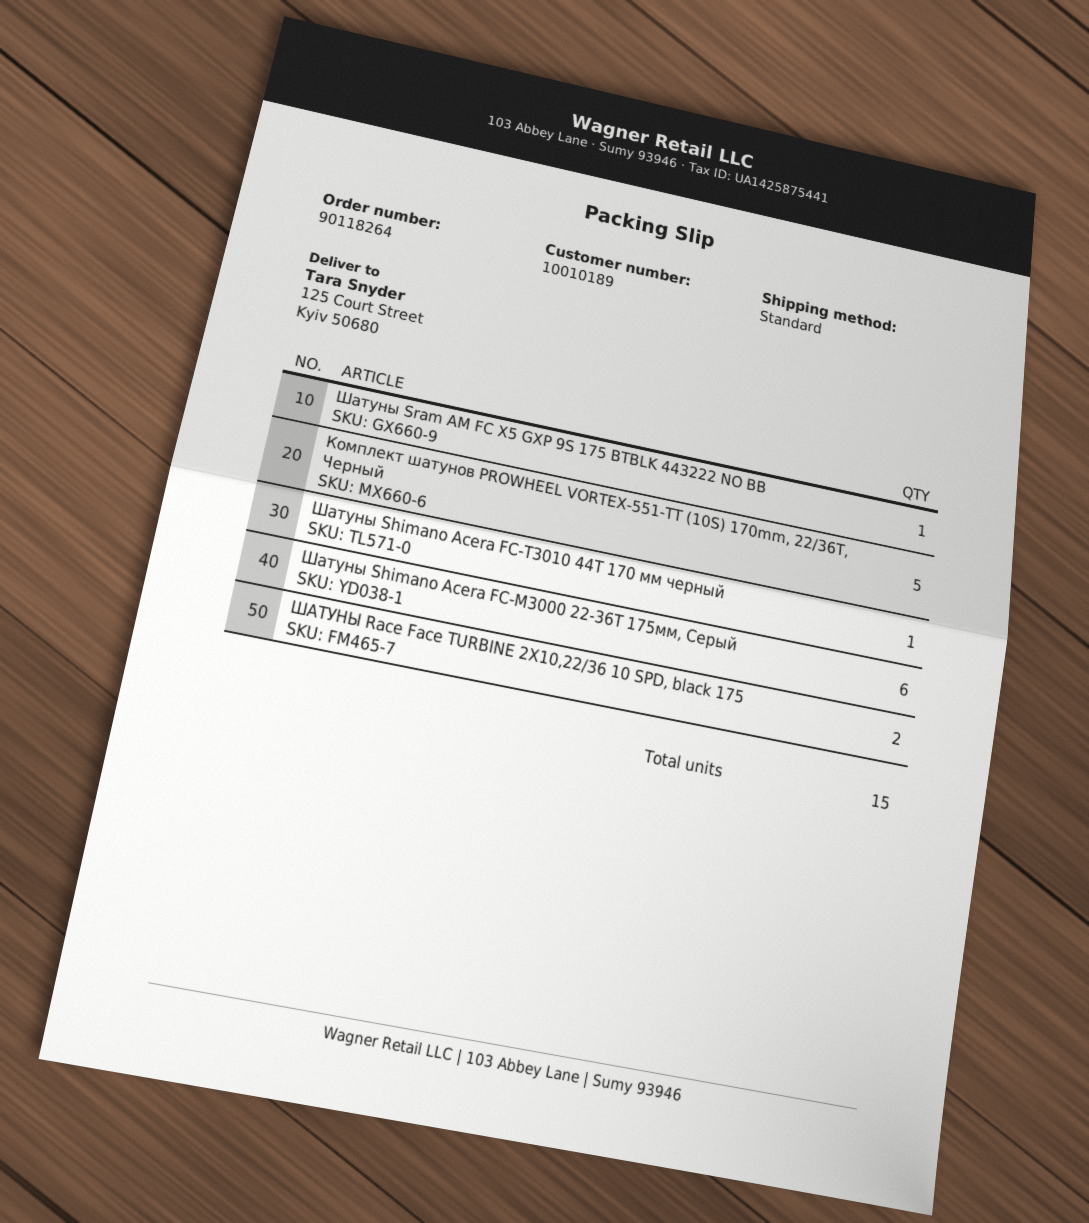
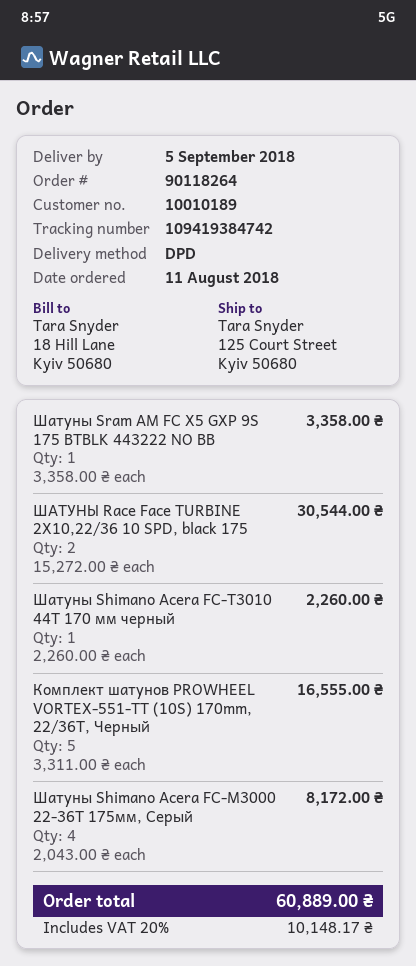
shipping method: standard -> DPD
Шатуны Shimano Acera FC-M3000 22-36T 175мм, Серый: 6 -> 4

